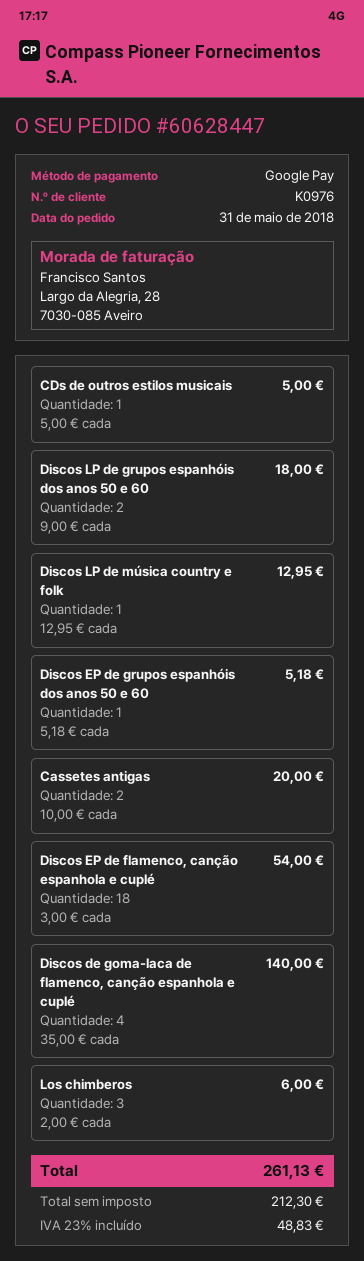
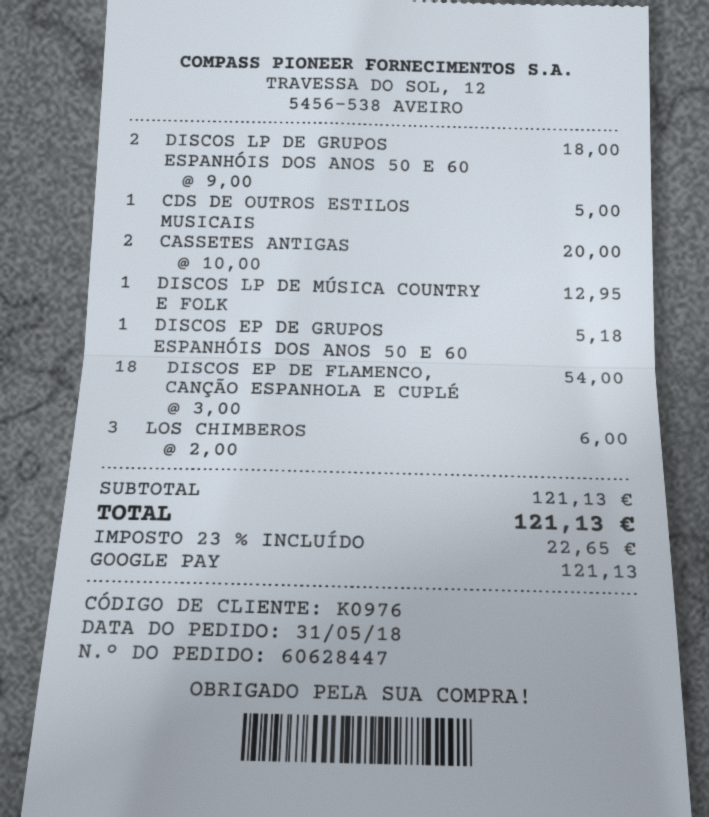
Discos de goma-laca de flamenco, canção espanhola e cuplé: 4 x 35.00 = 140.00 -> none
tax: 23% = 48.83 -> 23% = 22.65
total: 261.13 -> 121.13

